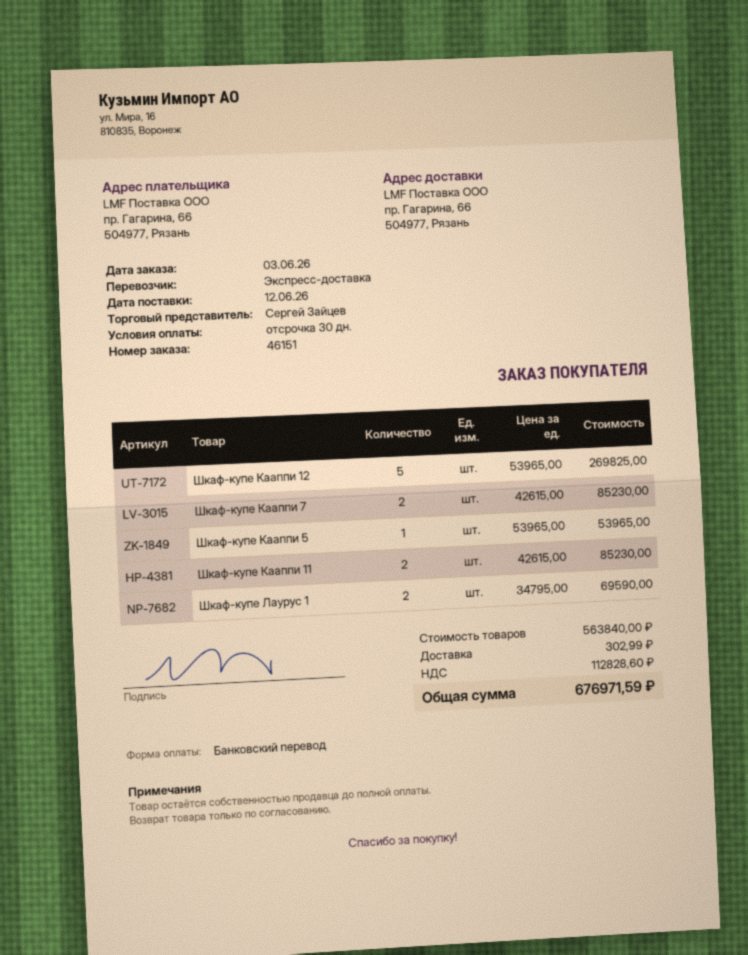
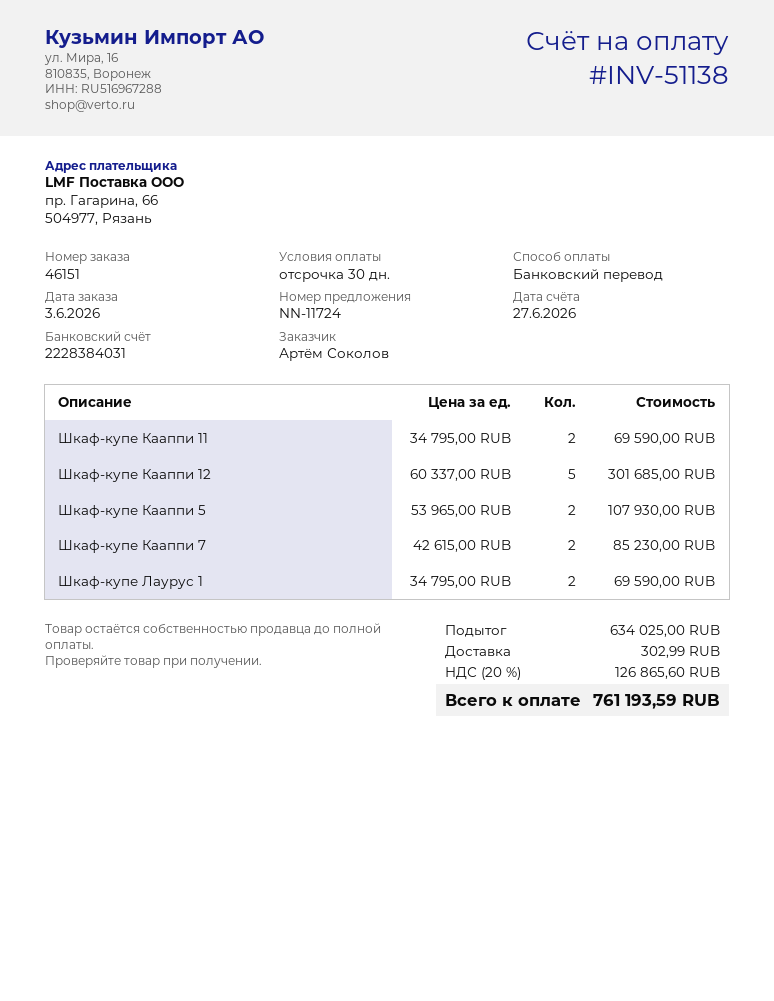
Шкаф-купе Кааппи 12: 5 x 53965.00 = 269825.00 -> 5 x 60337.00 = 301685.00
Шкаф-купе Кааппи 5: 1 x 53965.00 = 53965.00 -> 2 x 53965.00 = 107930.00
Шкаф-купе Кааппи 11: 2 x 42615.00 = 85230.00 -> 2 x 34795.00 = 69590.00
subtotal: 563840.00 -> 634025.00
tax: 112828.60 -> 126865.60
total: 676971.59 -> 761193.59

